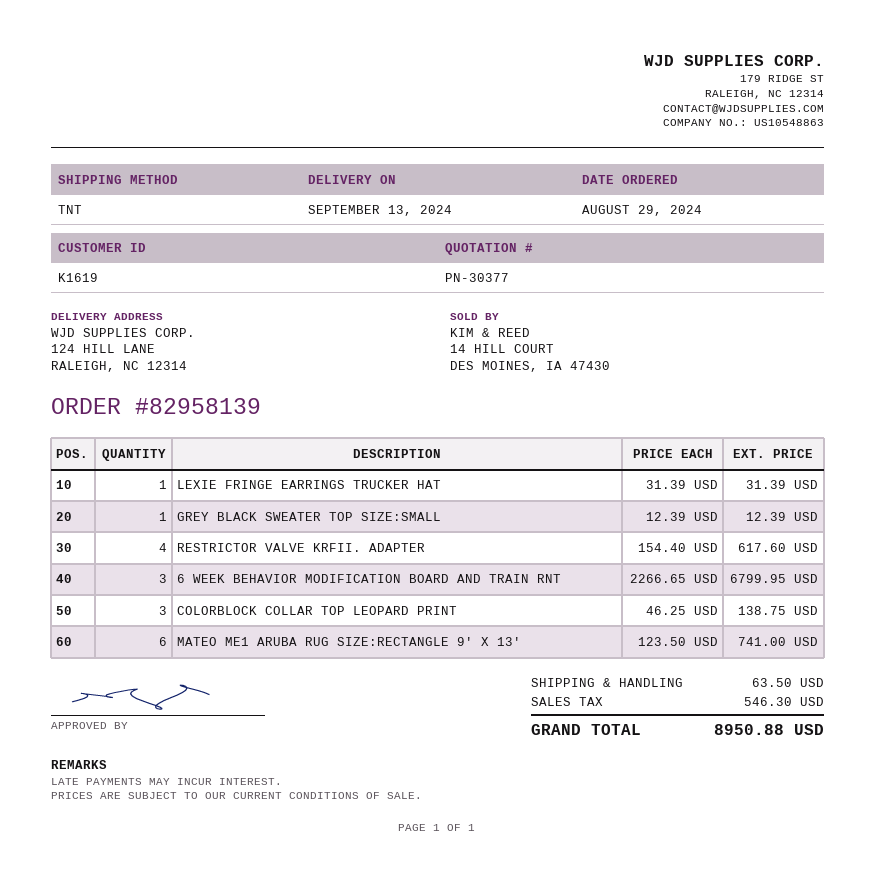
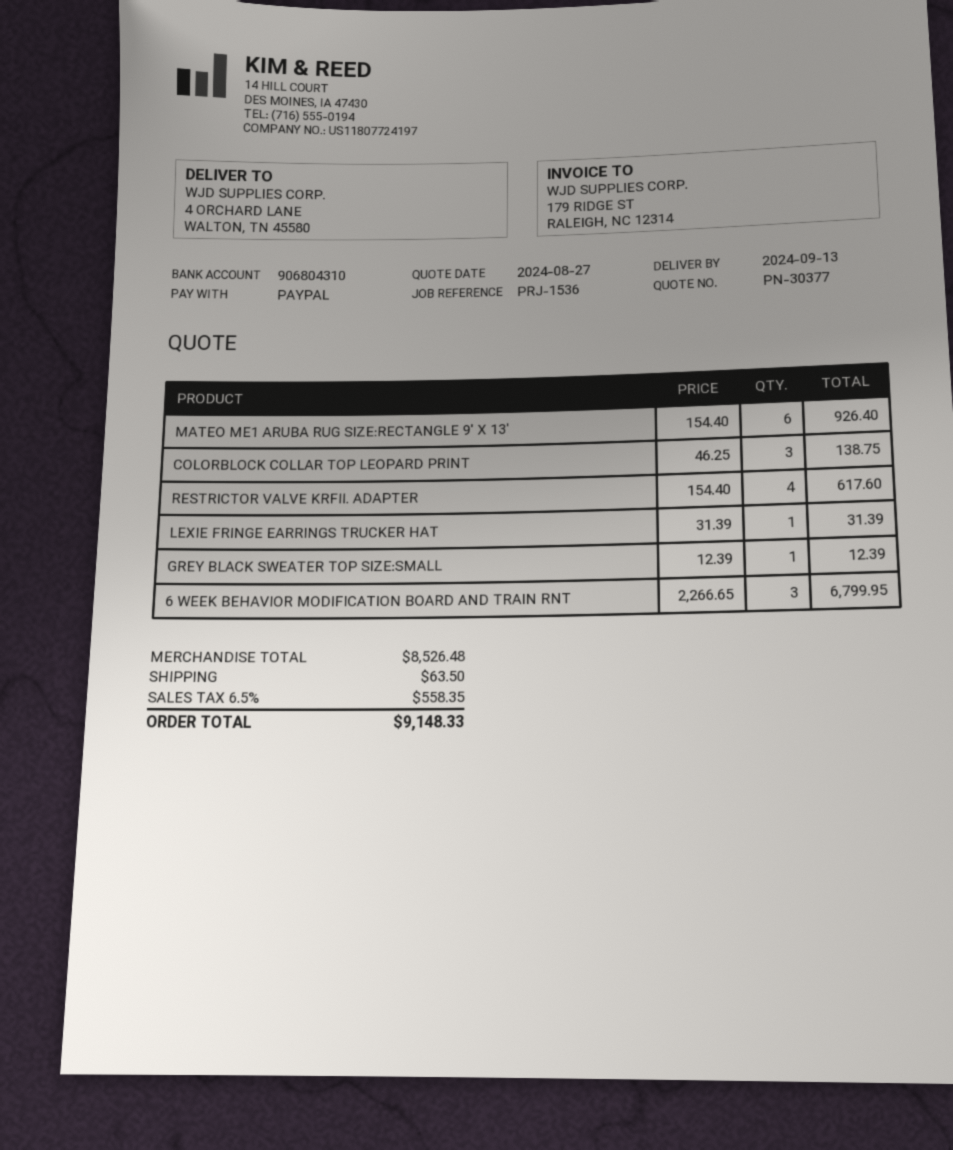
ship to: 124 HILL LANE, RALEIGH, NC 12314 -> 4 ORCHARD LANE, WALTON, TN 45580
MATEO ME1 ARUBA RUG SIZE:RECTANGLE 9' X 13': 6 x 123.50 = 741.00 -> 6 x 154.40 = 926.40
tax: 546.30 -> 558.35
total: 8950.88 -> 9148.33

